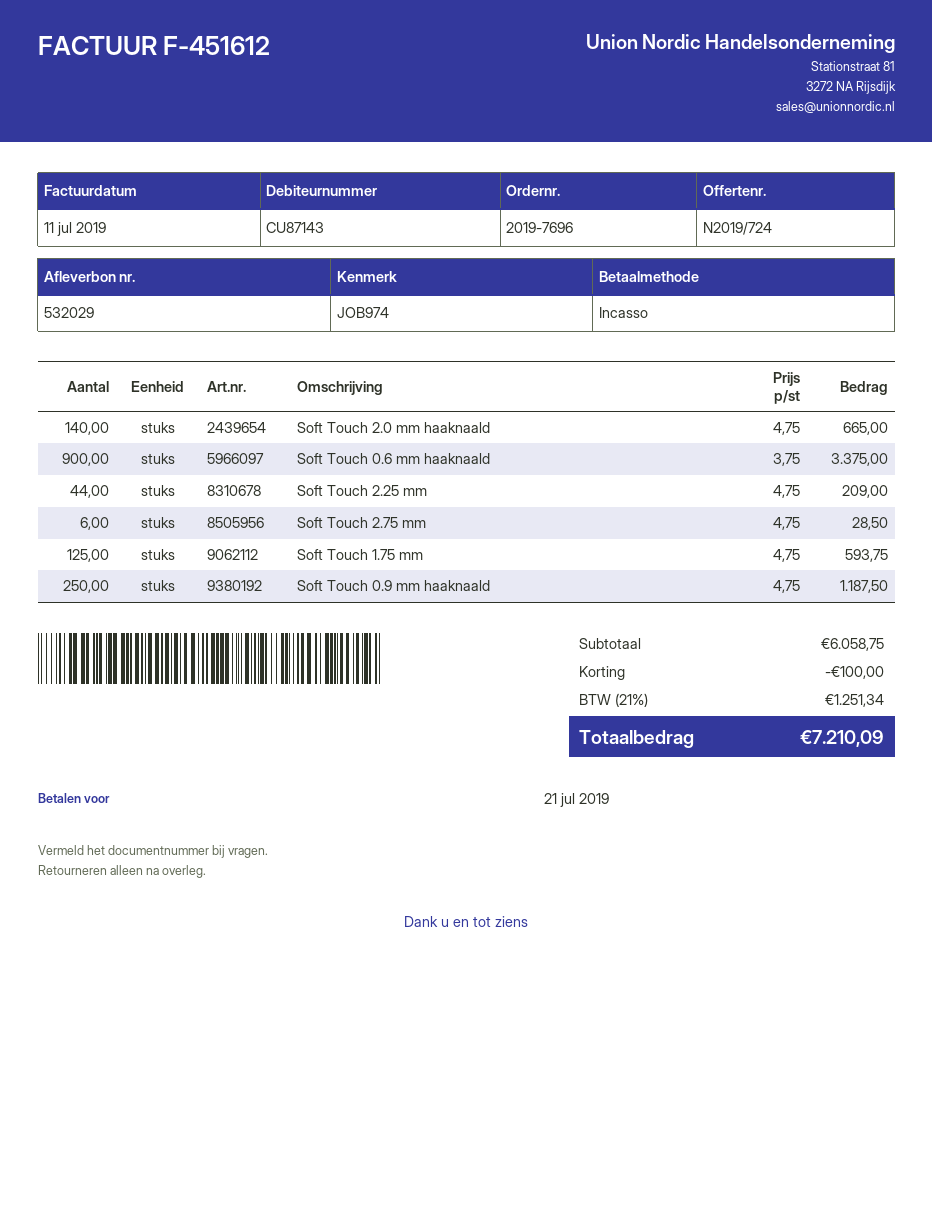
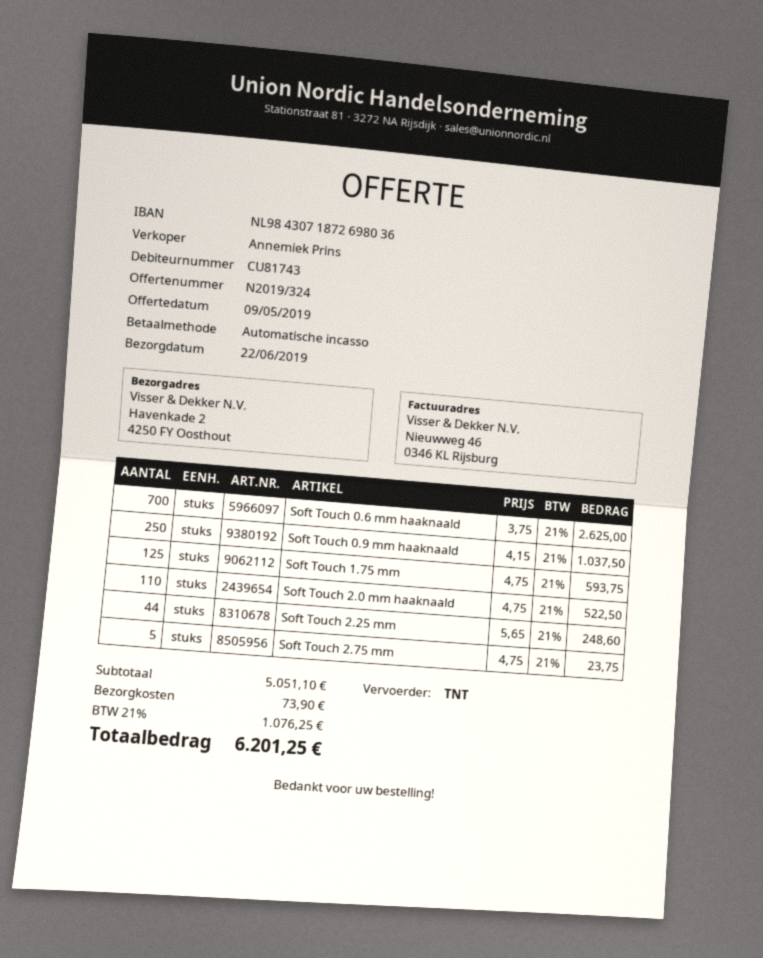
quote number: N2019/724 -> N2019/324
customer number: CU87143 -> CU81743
Soft Touch 2.0 mm haaknaald: 140 x 4.75 = 665.00 -> 110 x 4.75 = 522.50
Soft Touch 0.6 mm haaknaald: 900 x 3.75 = 3375.00 -> 700 x 3.75 = 2625.00
Soft Touch 2.25 mm: 44 x 4.75 = 209.00 -> 44 x 5.65 = 248.60
Soft Touch 2.75 mm: 6 x 4.75 = 28.50 -> 5 x 4.75 = 23.75
Soft Touch 0.9 mm haaknaald: 250 x 4.75 = 1187.50 -> 250 x 4.15 = 1037.50
subtotal: 6058.75 -> 5051.10
discount: 100.00 -> none
shipping: none -> 73.90
tax: 21% = 1251.34 -> 21% = 1076.25
total: 7210.09 -> 6201.25

